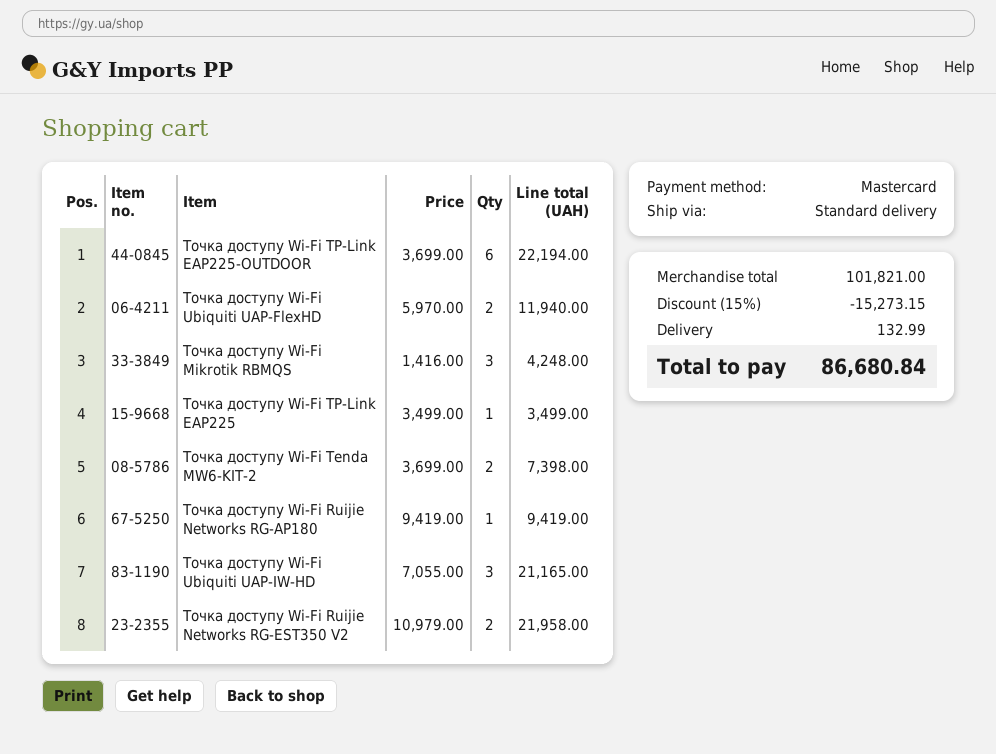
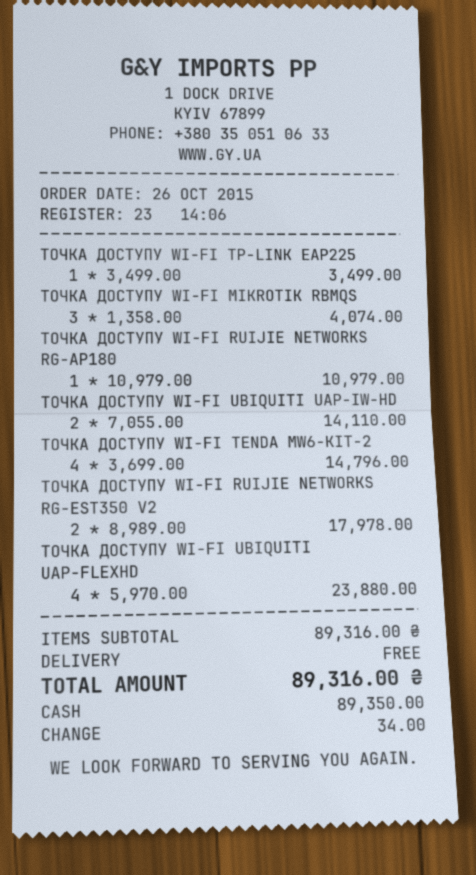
payment method: Mastercard -> cash
Точка доступу Wi-Fi TP-Link EAP225-OUTDOOR: 6 x 3699.00 = 22194.00 -> none
Точка доступу Wi-Fi Ubiquiti UAP-FlexHD: 2 x 5970.00 = 11940.00 -> 4 x 5970.00 = 23880.00
Точка доступу Wi-Fi Mikrotik RBMQS: 3 x 1416.00 = 4248.00 -> 3 x 1358.00 = 4074.00
Точка доступу Wi-Fi Tenda MW6-KIT-2: 2 x 3699.00 = 7398.00 -> 4 x 3699.00 = 14796.00
Точка доступу Wi-Fi Ruijie Networks RG-AP180: 1 x 9419.00 = 9419.00 -> 1 x 10979.00 = 10979.00
Точка доступу Wi-Fi Ubiquiti UAP-IW-HD: 3 x 7055.00 = 21165.00 -> 2 x 7055.00 = 14110.00
Точка доступу Wi-Fi Ruijie Networks RG-EST350 V2: 2 x 10979.00 = 21958.00 -> 2 x 8989.00 = 17978.00
subtotal: 101821.00 -> 89316.00
discount: 15% = 15273.15 -> none
shipping: 132.99 -> 0.00
total: 86680.84 -> 89316.00

